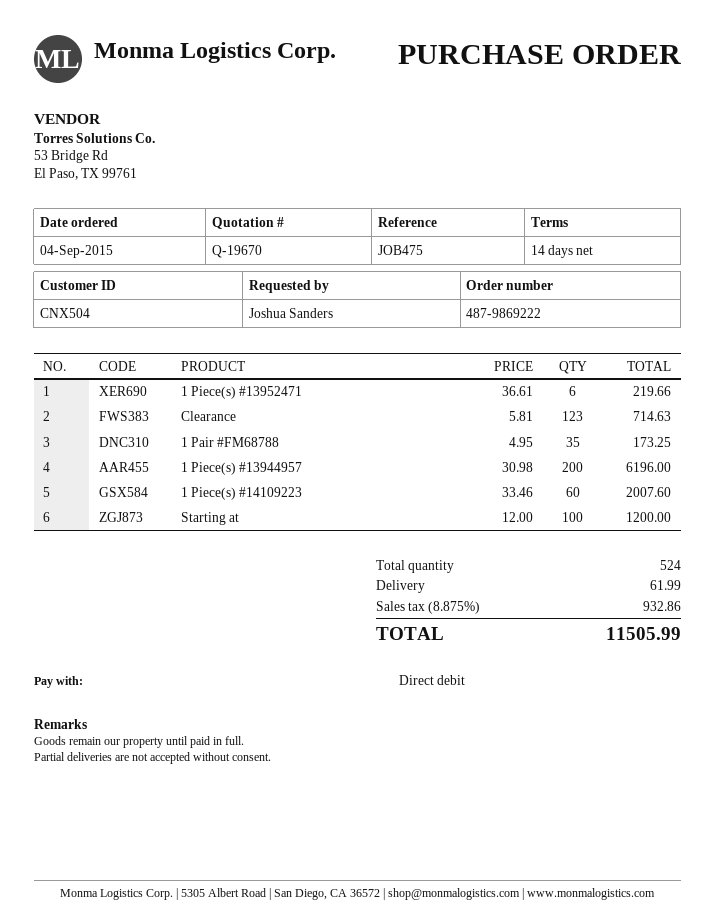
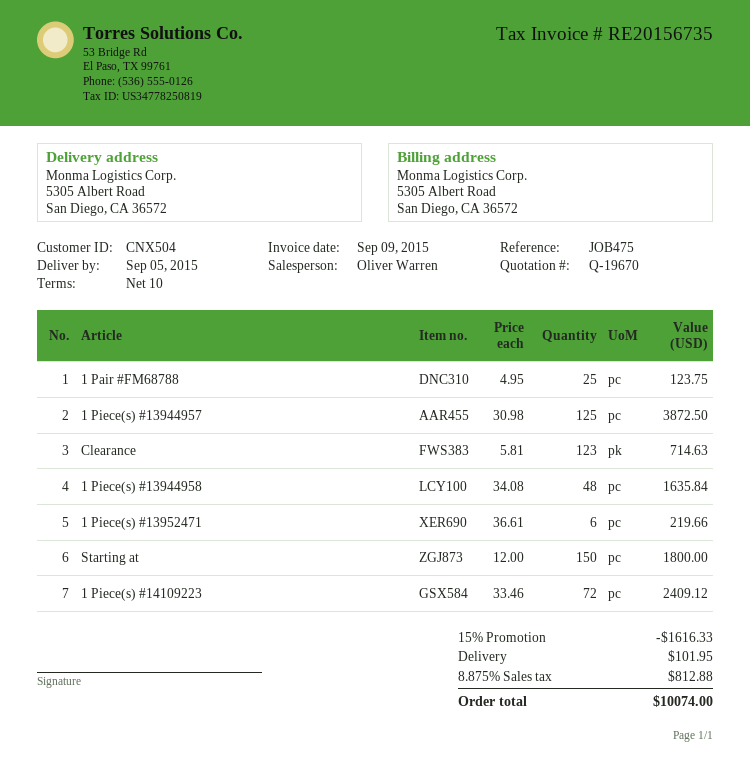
payment terms: 14 days -> 10 days
1 Pair #FM68788: 35 x 4.95 = 173.25 -> 25 x 4.95 = 123.75
1 Piece(s) #13944957: 200 x 30.98 = 6196.00 -> 125 x 30.98 = 3872.50
1 Piece(s) #14109223: 60 x 33.46 = 2007.60 -> 72 x 33.46 = 2409.12
Starting at: 100 x 12.00 = 1200.00 -> 150 x 12.00 = 1800.00
1 Piece(s) #13944958: none -> 48 x 34.08 = 1635.84
discount: none -> 15% = 1616.33
shipping: 61.99 -> 101.95
tax: 8.875% = 932.86 -> 8.875% = 812.88
total: 11505.99 -> 10074.00

